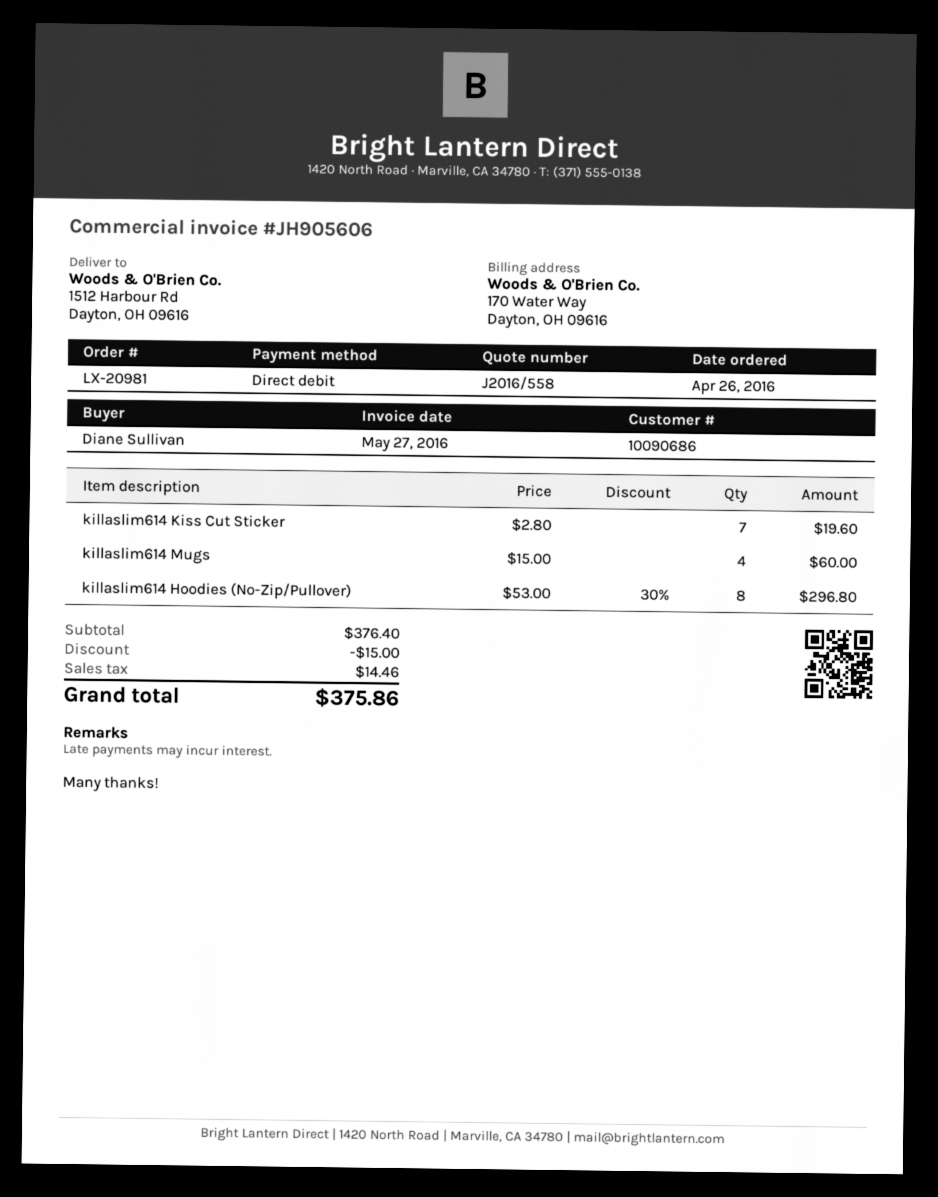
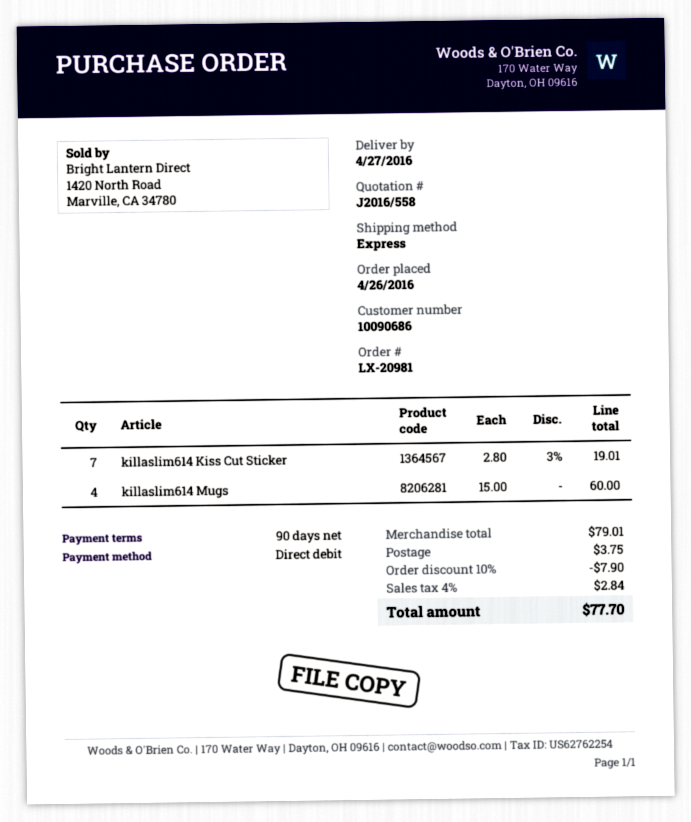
killaslim614 Kiss Cut Sticker: 7 x 2.80 = 19.60 -> 7 x 2.80 - 3% = 19.01
killaslim614 Hoodies (No-Zip/Pullover): 8 x 53.00 - 30% = 296.80 -> none
subtotal: 376.40 -> 79.01
discount: 15.00 -> 7.90
shipping: none -> 3.75
tax: 14.46 -> 2.84
total: 375.86 -> 77.70

